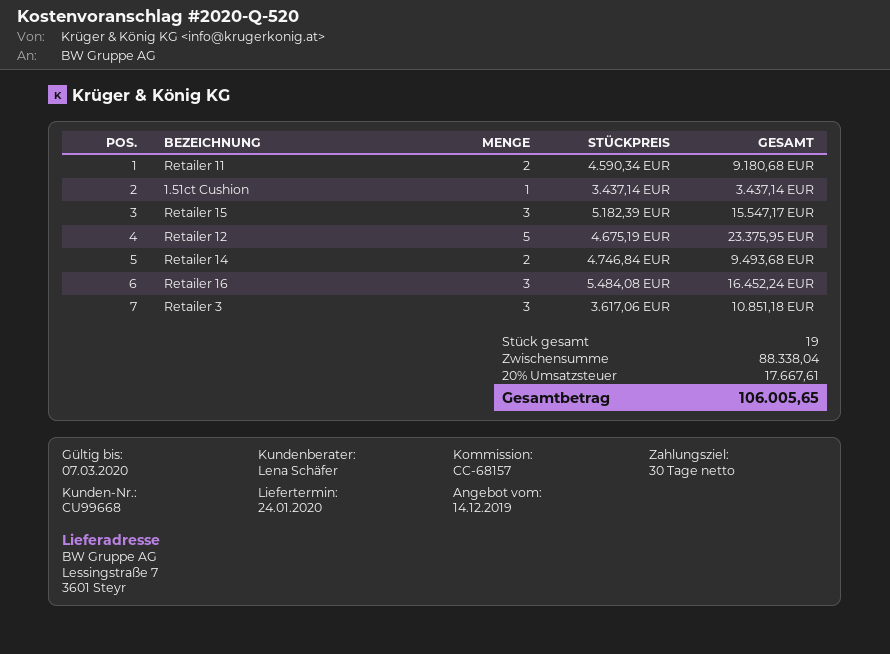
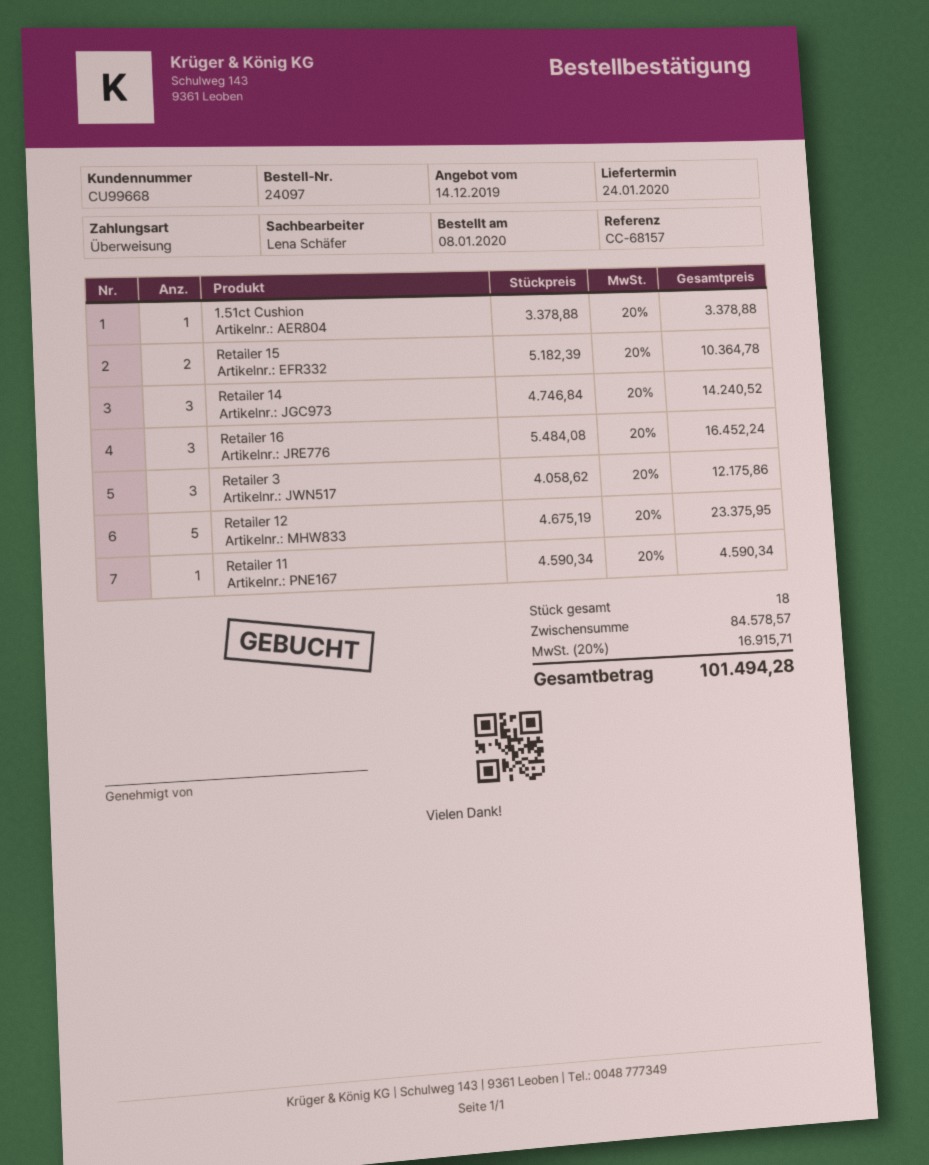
Retailer 11: 2 x 4590.34 = 9180.68 -> 1 x 4590.34 = 4590.34
1.51ct Cushion: 1 x 3437.14 = 3437.14 -> 1 x 3378.88 = 3378.88
Retailer 15: 3 x 5182.39 = 15547.17 -> 2 x 5182.39 = 10364.78
Retailer 14: 2 x 4746.84 = 9493.68 -> 3 x 4746.84 = 14240.52
Retailer 3: 3 x 3617.06 = 10851.18 -> 3 x 4058.62 = 12175.86
total quantity: 19 -> 18
subtotal: 88338.04 -> 84578.57
tax: 20% = 17667.61 -> 20% = 16915.71
total: 106005.65 -> 101494.28

